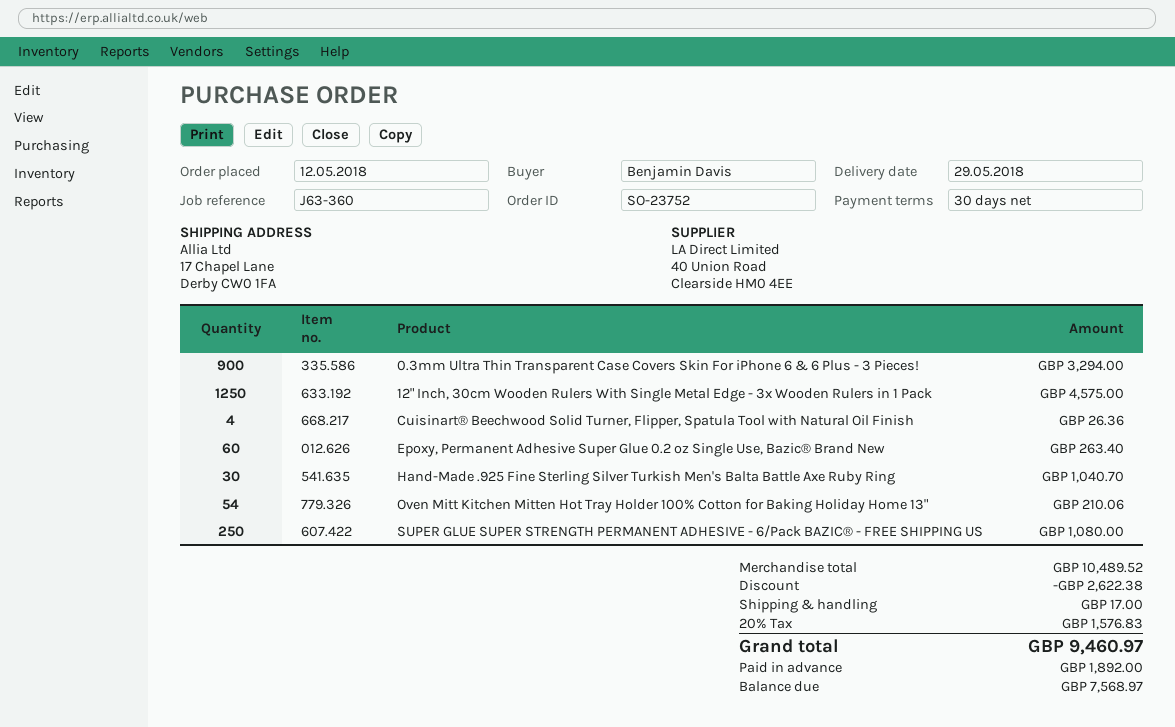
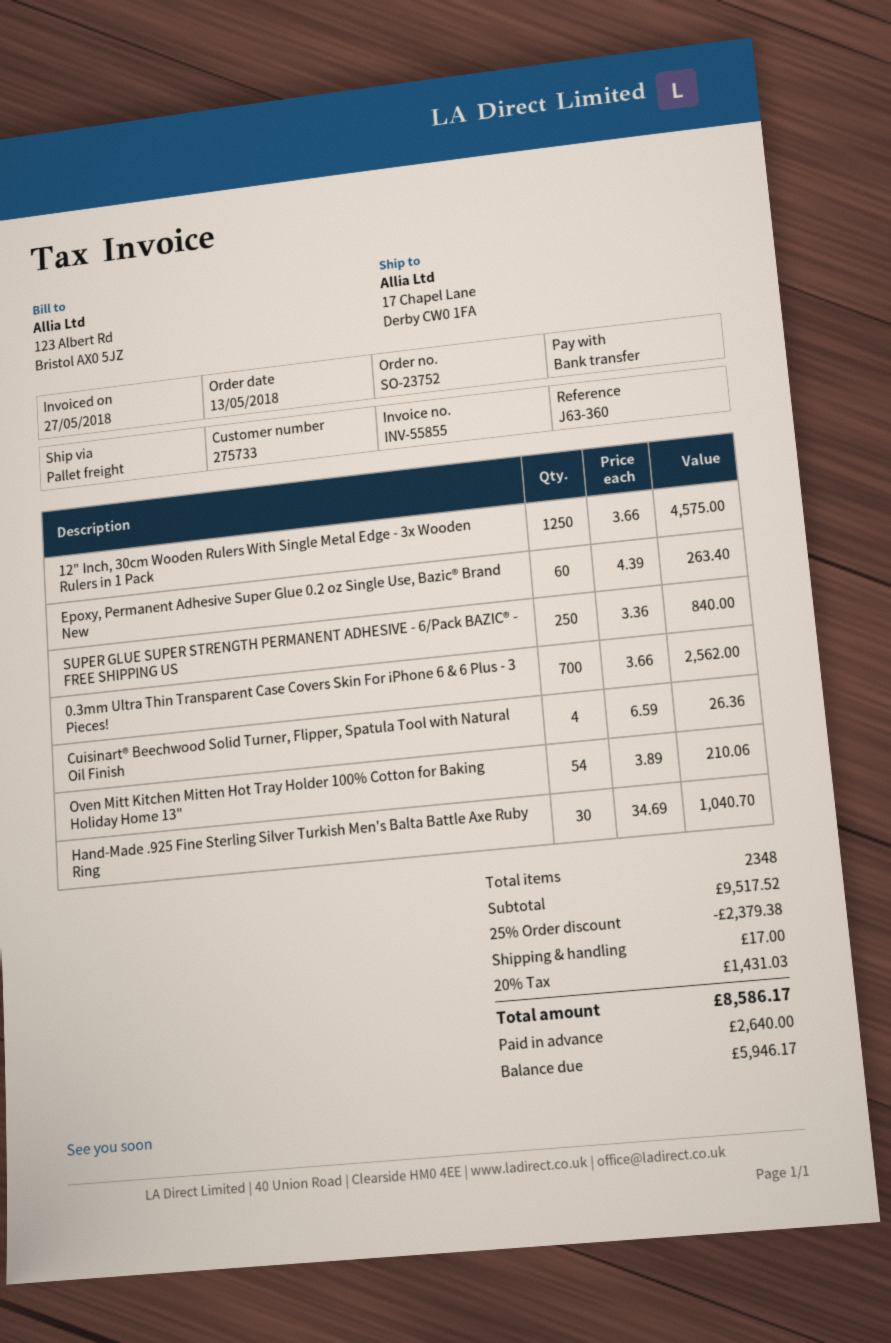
order date: 2018-05-12 -> 2018-05-13
0.3mm Ultra Thin Transparent Case Covers Skin For iPhone 6 & 6 Plus - 3 Pieces!: 900 for 3294.00 -> 700 for 2562.00
SUPER GLUE SUPER STRENGTH PERMANENT ADHESIVE - 6/Pack BAZIC® - FREE SHIPPING US: 250 for 1080.00 -> 250 for 840.00
subtotal: 10489.52 -> 9517.52
discount: 2622.38 -> 2379.38
tax: 20% = 1576.83 -> 20% = 1431.03
total: 9460.97 -> 8586.17
deposit: 1892.00 -> 2640.00
balance: 7568.97 -> 5946.17

